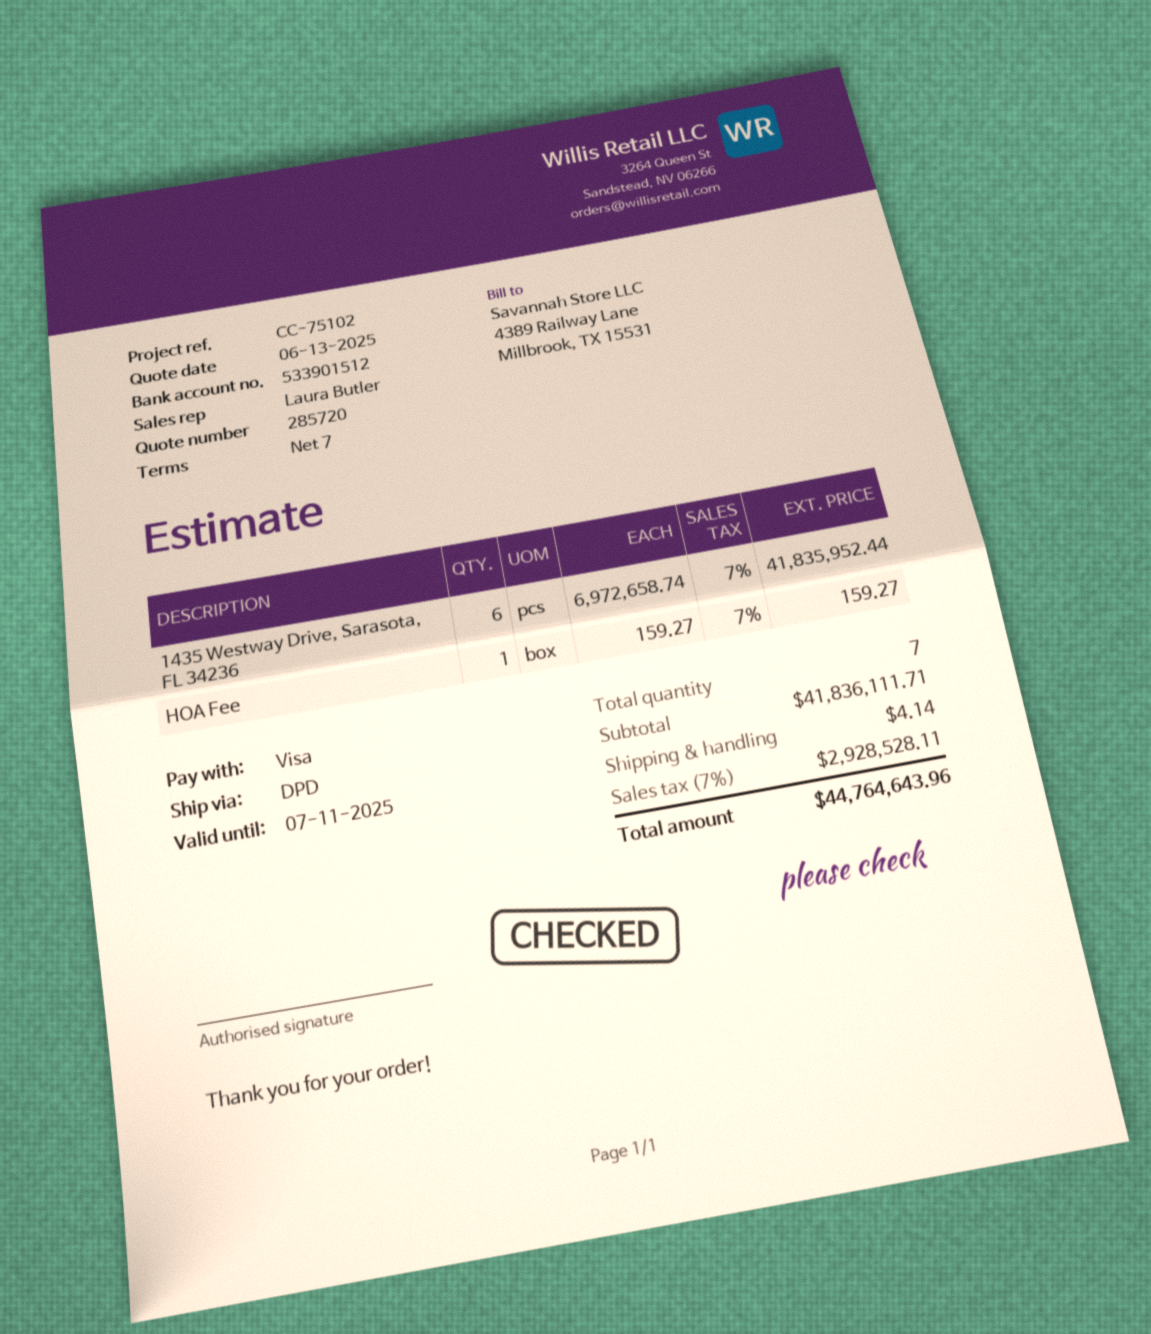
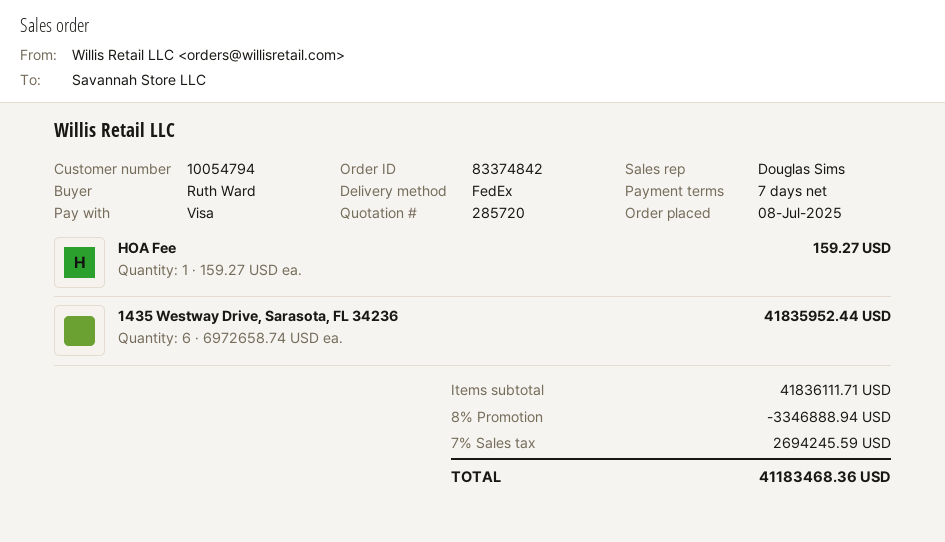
sales rep: Laura Butler -> Douglas Sims
shipping method: DPD -> FedEx
discount: none -> 8% = 3346888.94
shipping: 4.14 -> none
tax: 7% = 2928528.11 -> 7% = 2694245.59
total: 44764643.96 -> 41183468.36

